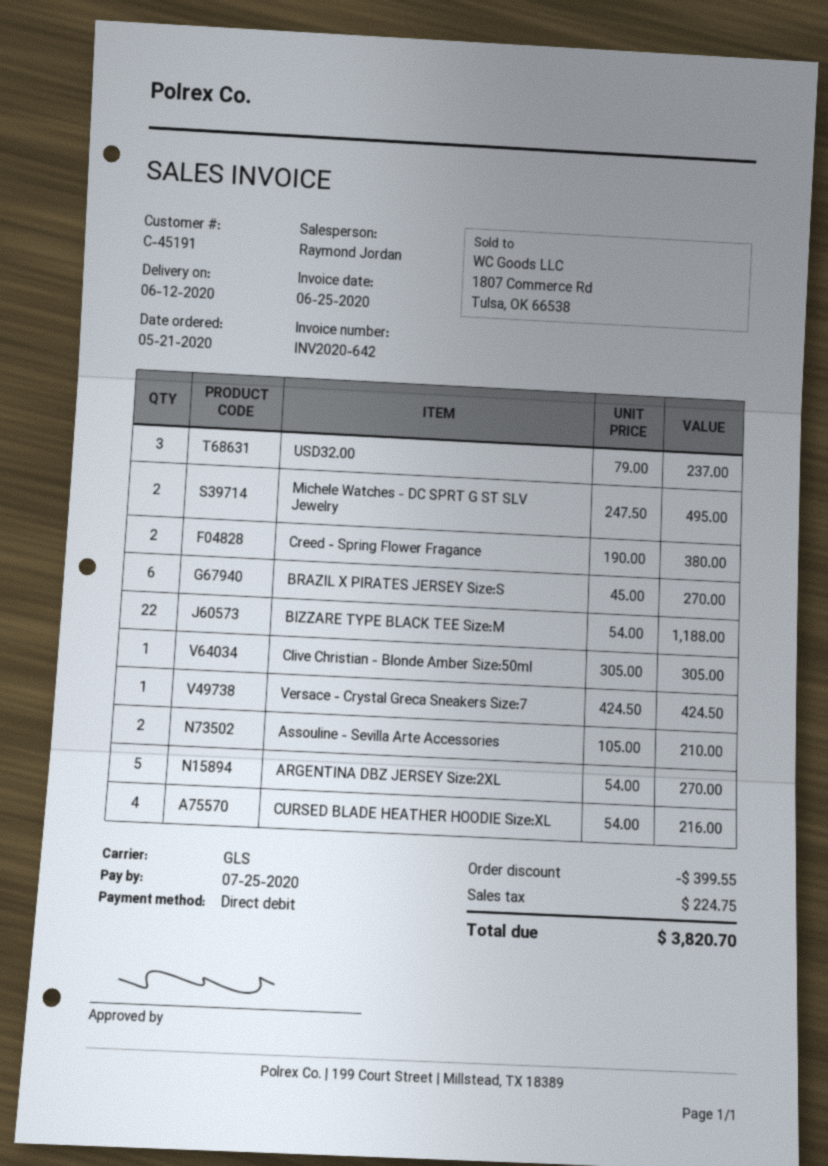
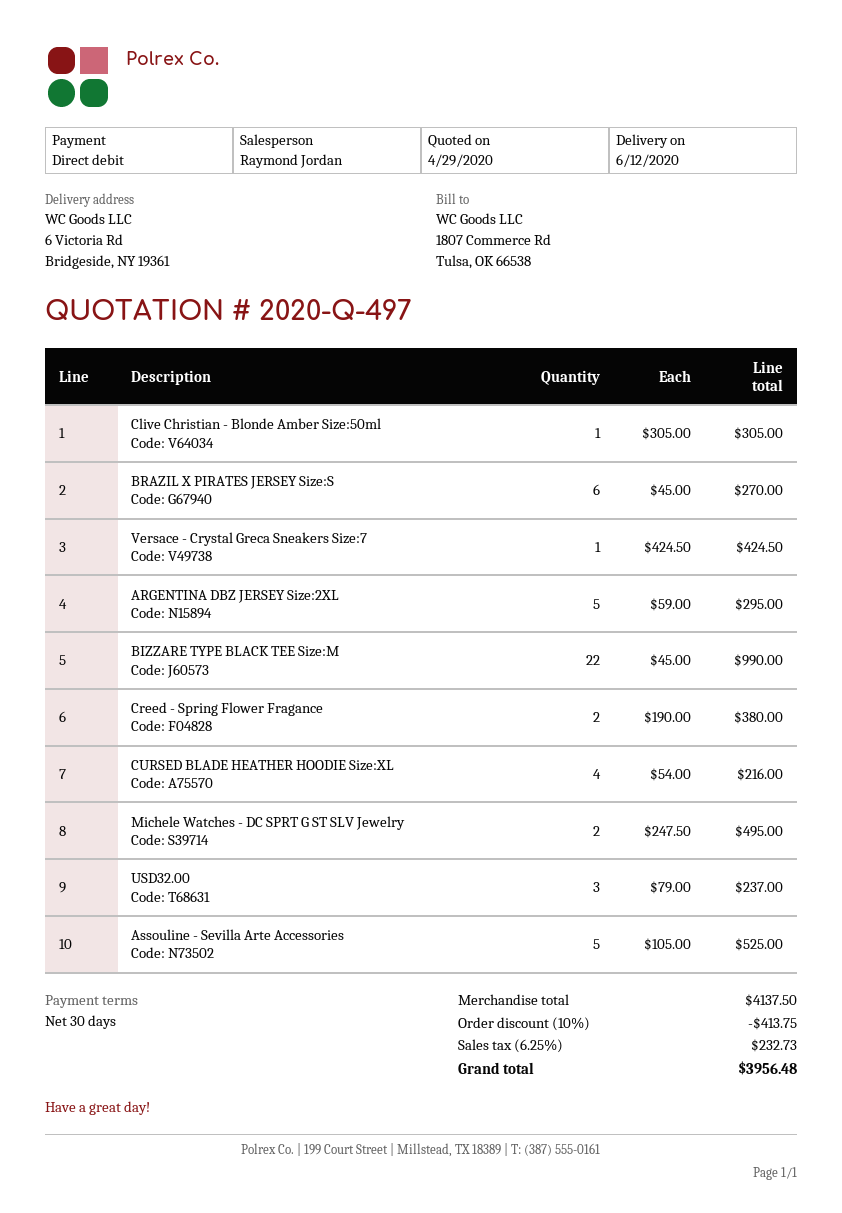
BIZZARE TYPE BLACK TEE Size:M: 22 x 54.00 = 1188.00 -> 22 x 45.00 = 990.00
Assouline - Sevilla Arte Accessories: 2 x 105.00 = 210.00 -> 5 x 105.00 = 525.00
ARGENTINA DBZ JERSEY Size:2XL: 5 x 54.00 = 270.00 -> 5 x 59.00 = 295.00
discount: 399.55 -> 413.75
tax: 224.75 -> 232.73
total: 3820.70 -> 3956.48

